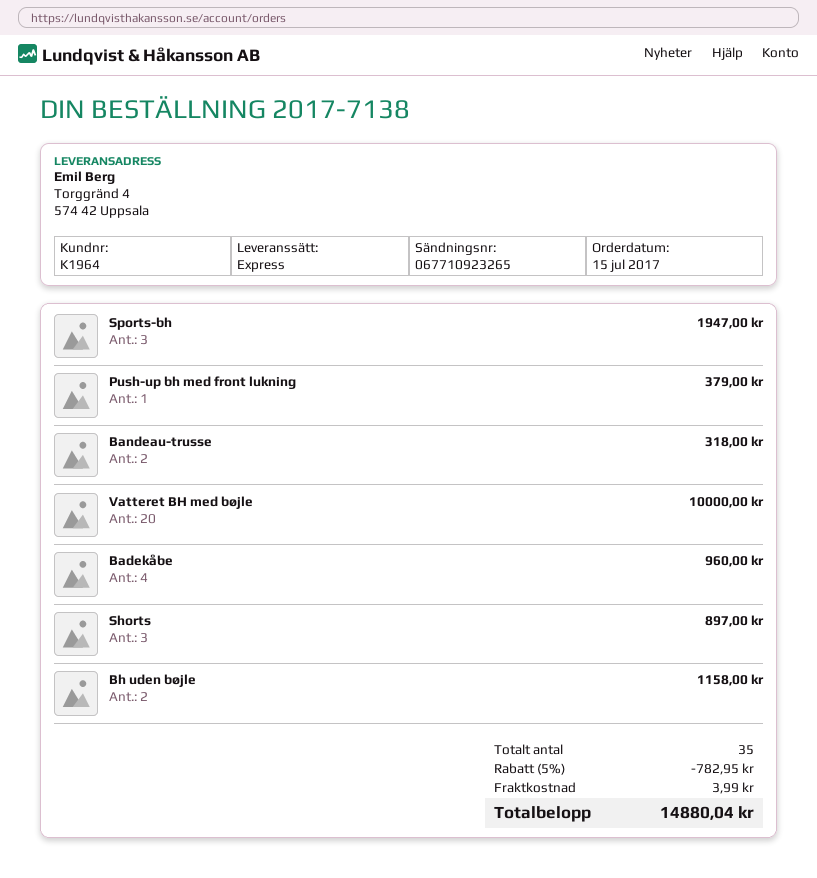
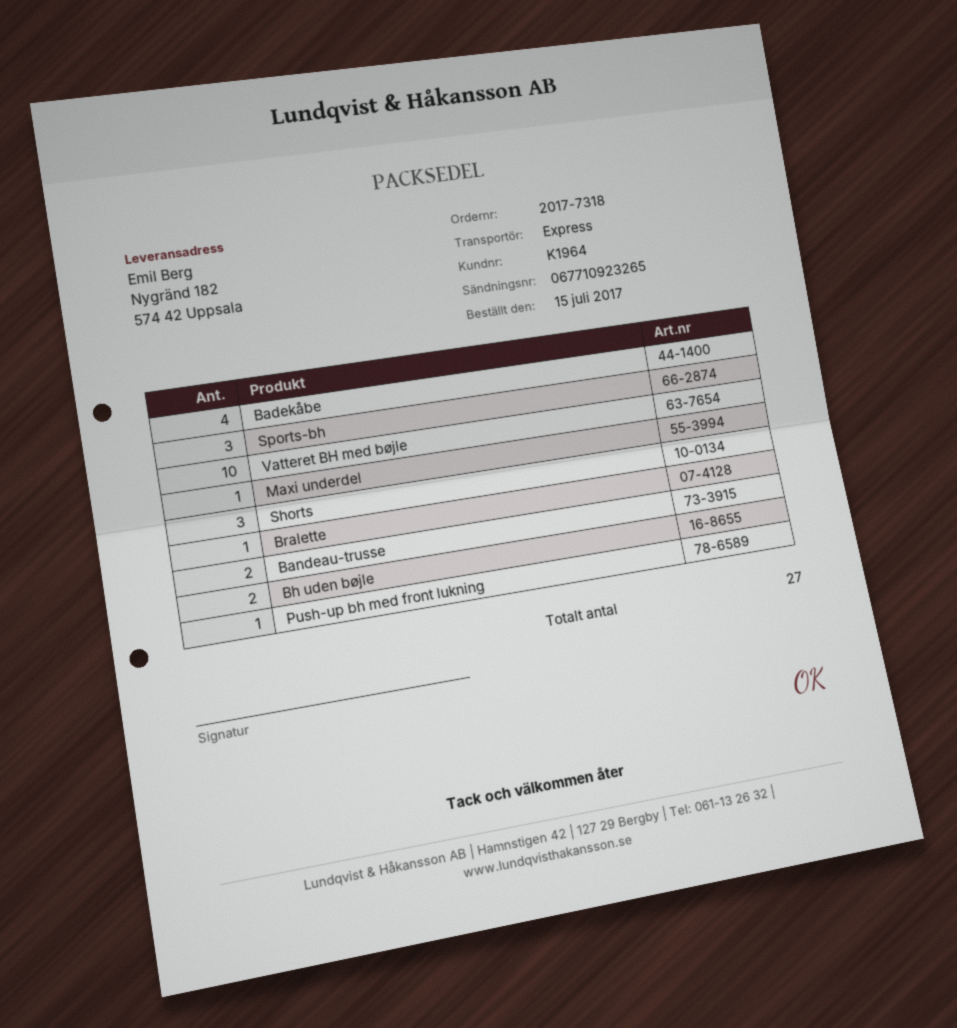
order number: 2017-7138 -> 2017-7318
ship to: Torggränd 4, 574 42 Uppsala -> Nygränd 182, 574 42 Uppsala
Vatteret BH med bøjle: 20 -> 10
Maxi underdel: none -> 1
Bralette: none -> 1
total quantity: 35 -> 27

